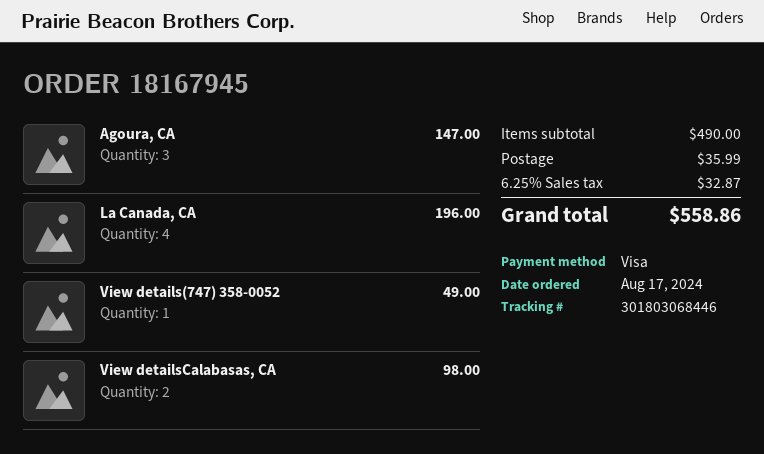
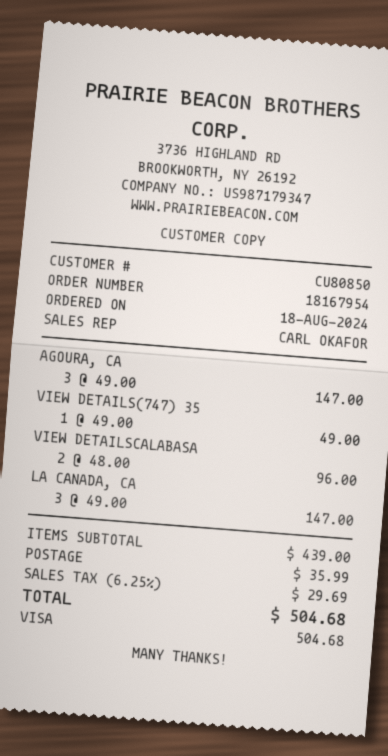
order number: 18167945 -> 18167954
order date: 2024-08-17 -> 2024-08-18
La Canada, CA: 4 for 196.00 -> 3 for 147.00
View detailsCalabasas, CA: 2 for 98.00 -> 2 for 96.00
subtotal: 490.00 -> 439.00
tax: 6.25% = 32.87 -> 6.25% = 29.69
total: 558.86 -> 504.68

